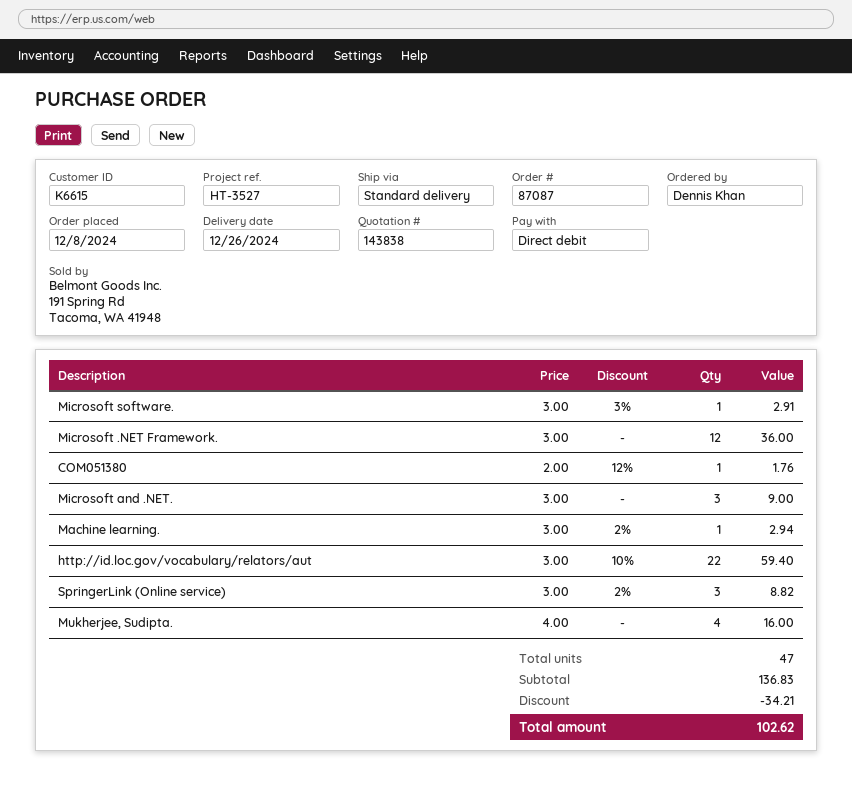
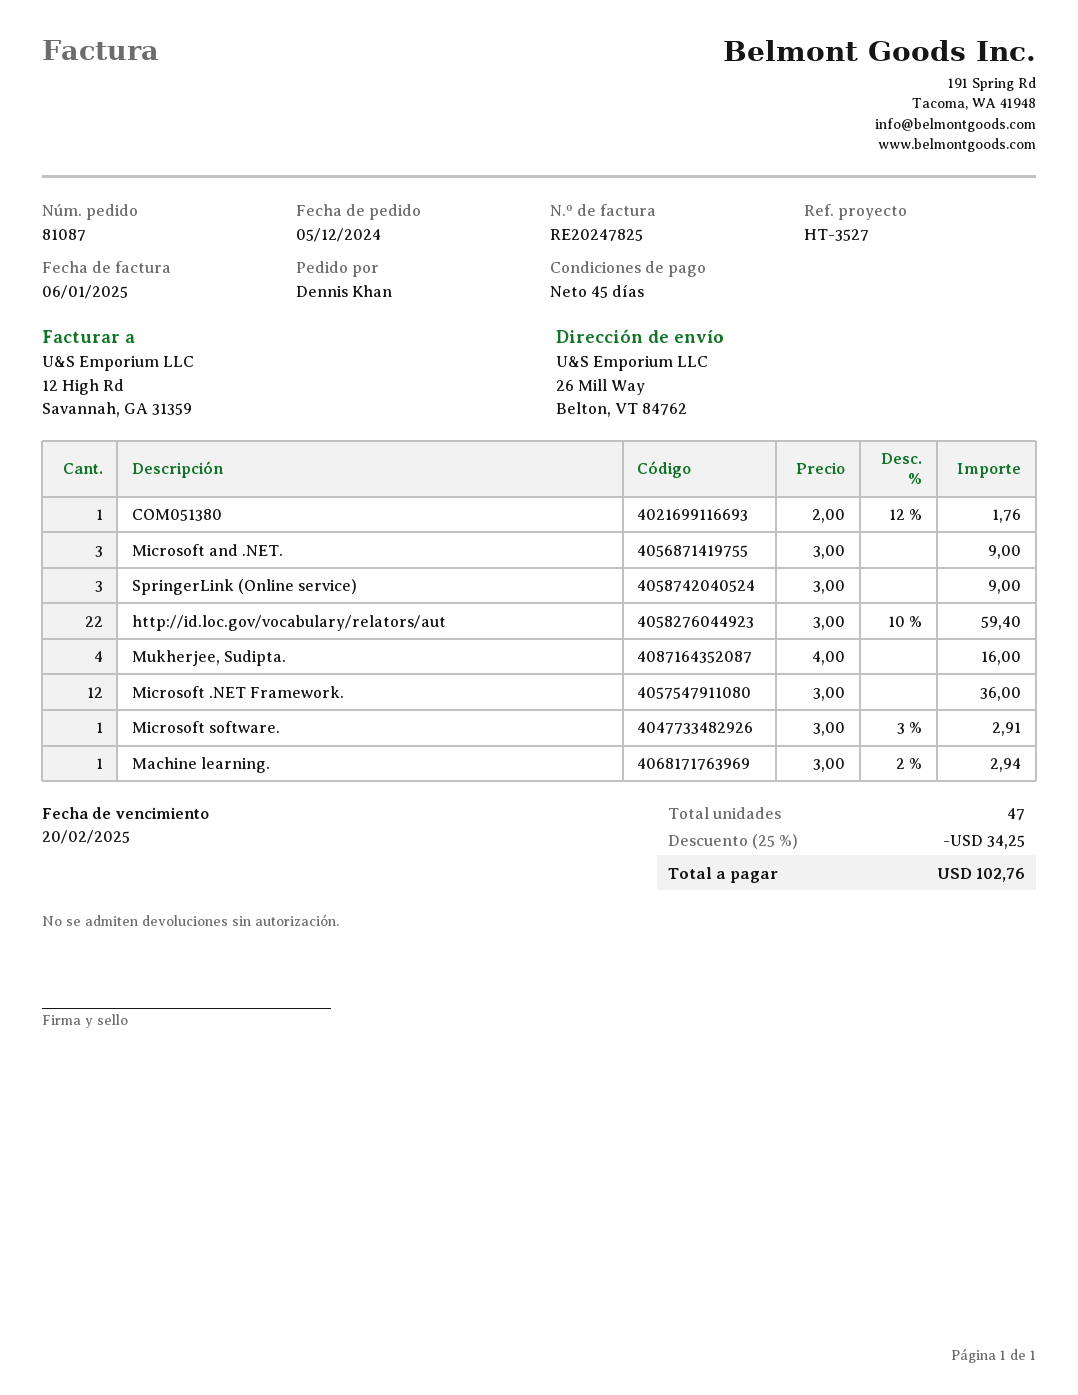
order number: 87087 -> 81087
order date: 2024-12-08 -> 2024-12-05
SpringerLink (Online service): 3 x 3.00 - 2% = 8.82 -> 3 x 3.00 = 9.00
discount: 34.21 -> 34.25
total: 102.62 -> 102.76

